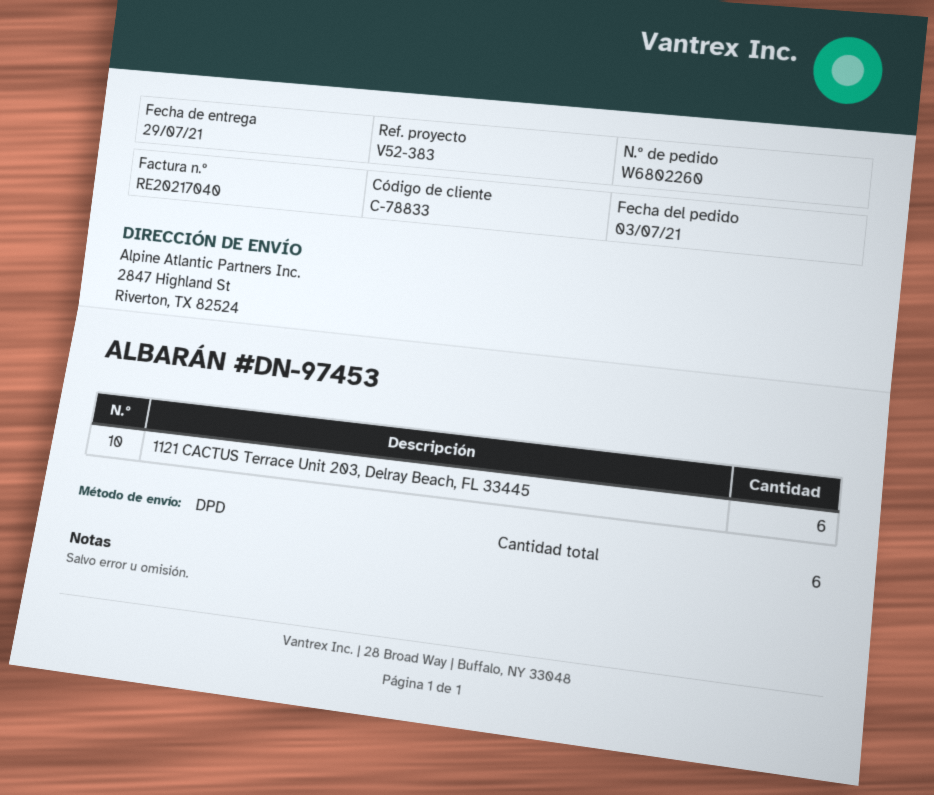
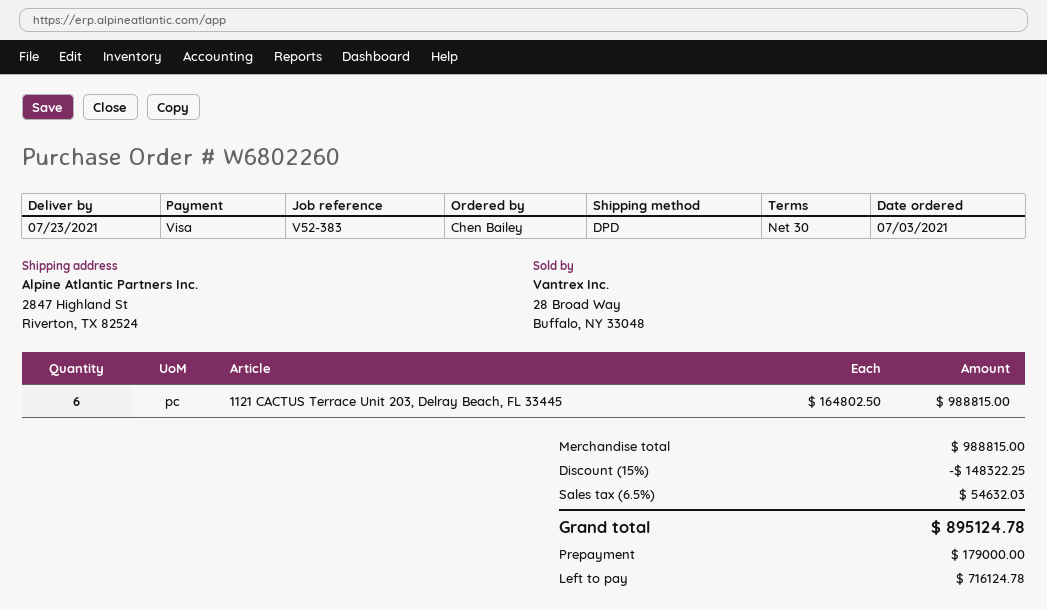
delivery date: 2021-07-29 -> 2021-07-23

